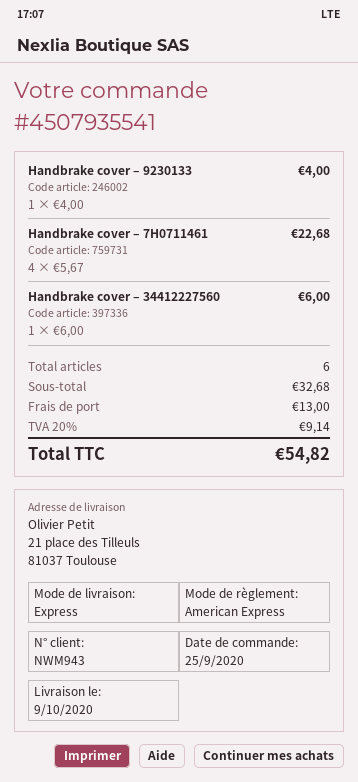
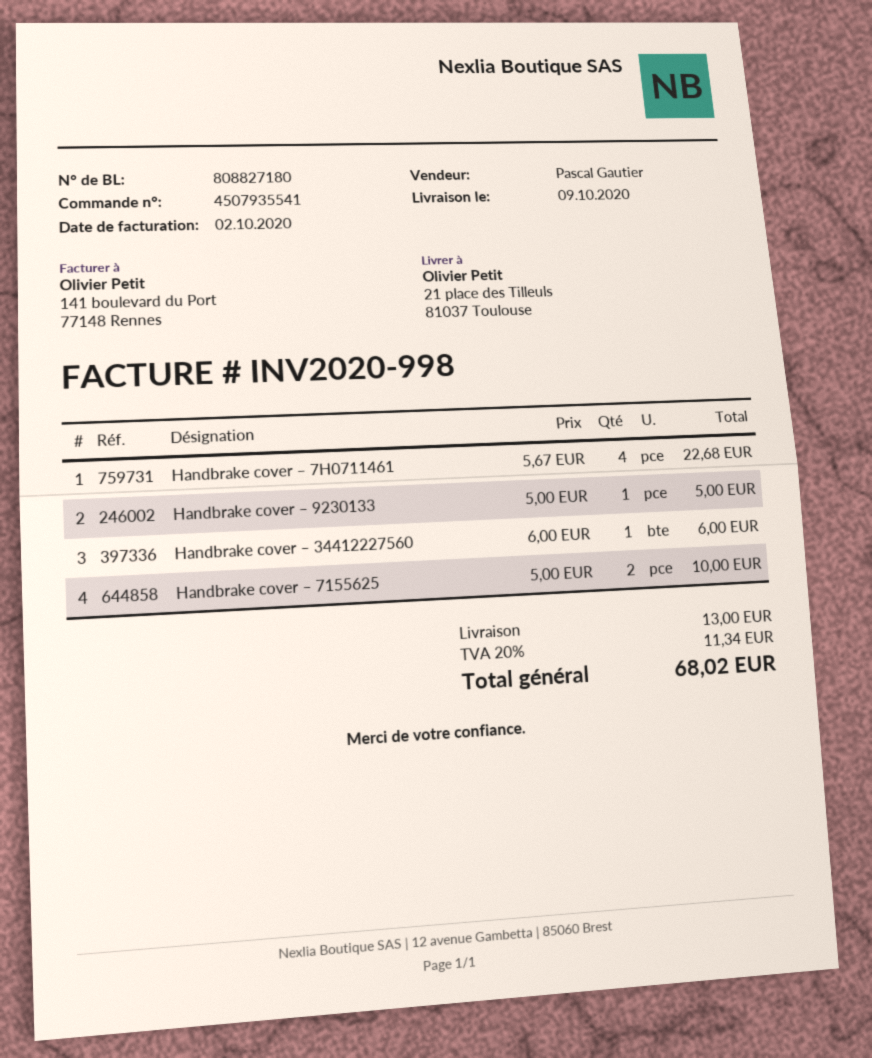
Handbrake cover – 9230133: 1 x 4.00 = 4.00 -> 1 x 5.00 = 5.00
Handbrake cover – 7155625: none -> 2 x 5.00 = 10.00
tax: 20% = 9.14 -> 20% = 11.34
total: 54.82 -> 68.02

